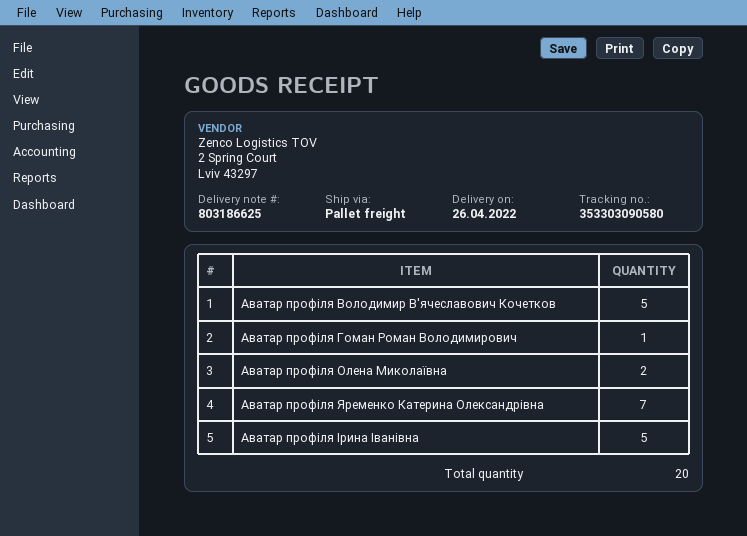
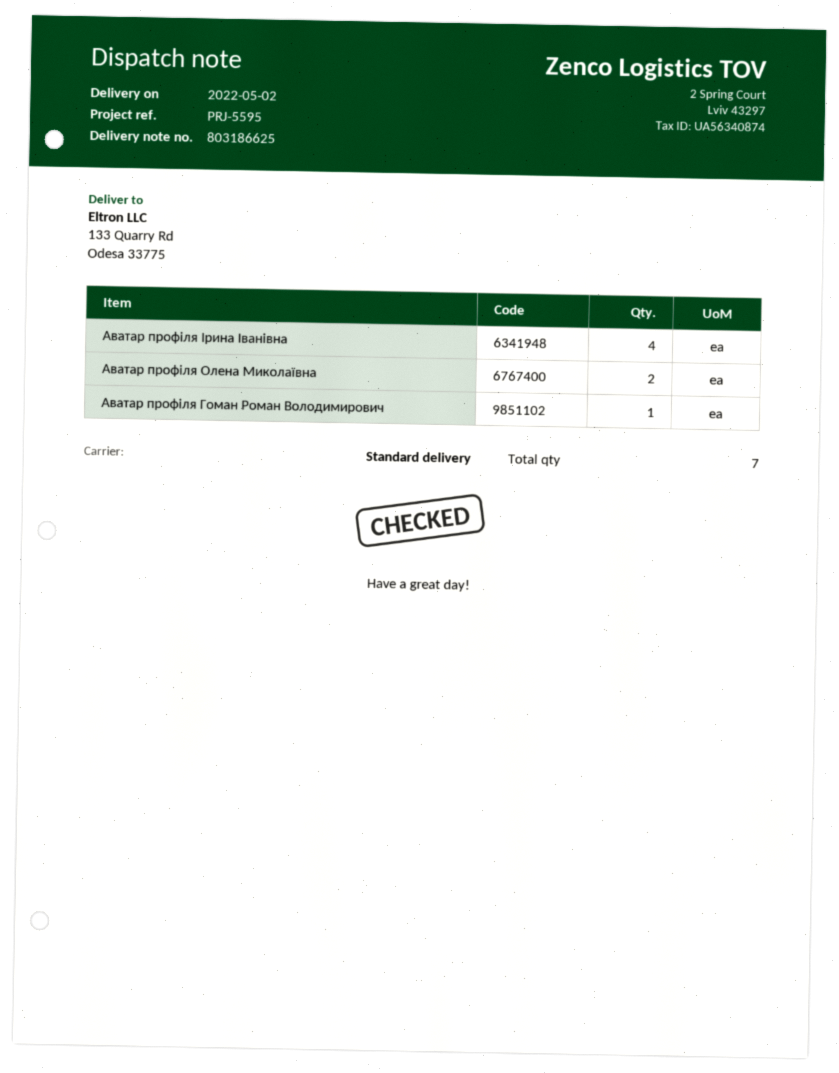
delivery date: 2022-04-26 -> 2022-05-02
shipping method: pallet freight -> standard
Аватар профіля Володимир В'ячеславович Кочетков: 5 -> none
Аватар профіля Яременко Катерина Олександрівна: 7 -> none
Аватар профіля Ірина Іванівна: 5 -> 4
total quantity: 20 -> 7

